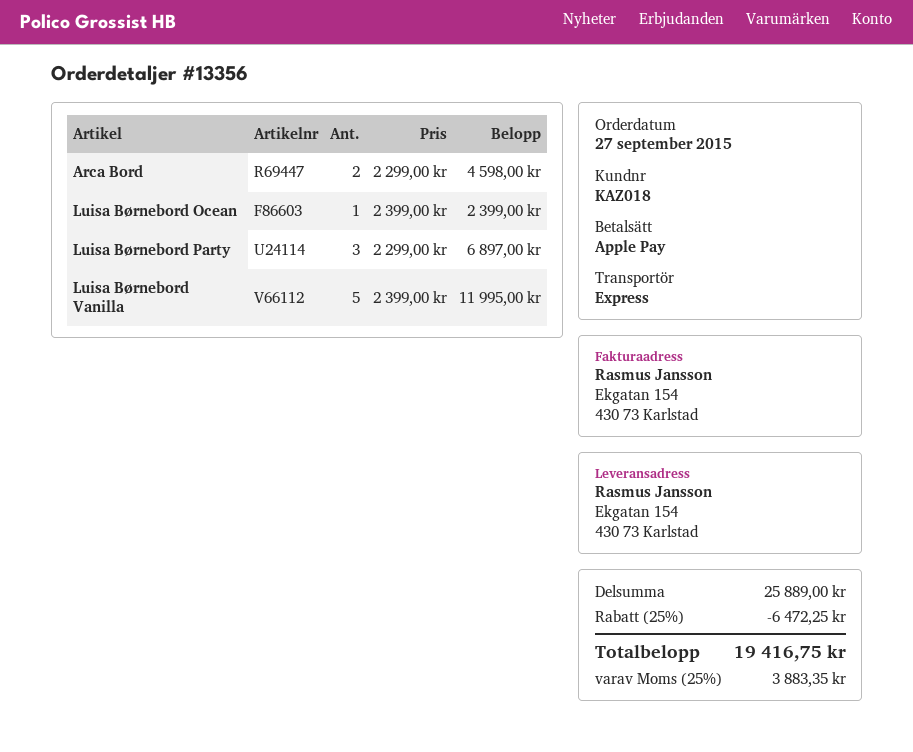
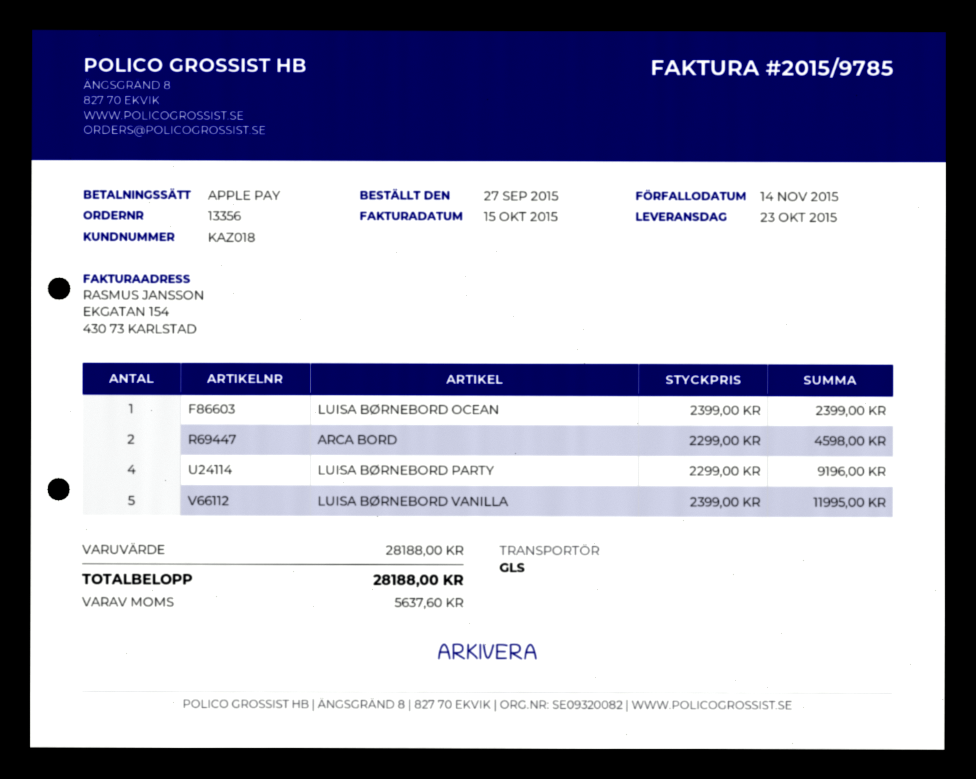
shipping method: express -> GLS
Luisa Børnebord Party: 3 x 2299.00 = 6897.00 -> 4 x 2299.00 = 9196.00
subtotal: 25889.00 -> 28188.00
discount: 25% = 6472.25 -> none
tax: 3883.35 -> 5637.60
total: 19416.75 -> 28188.00

